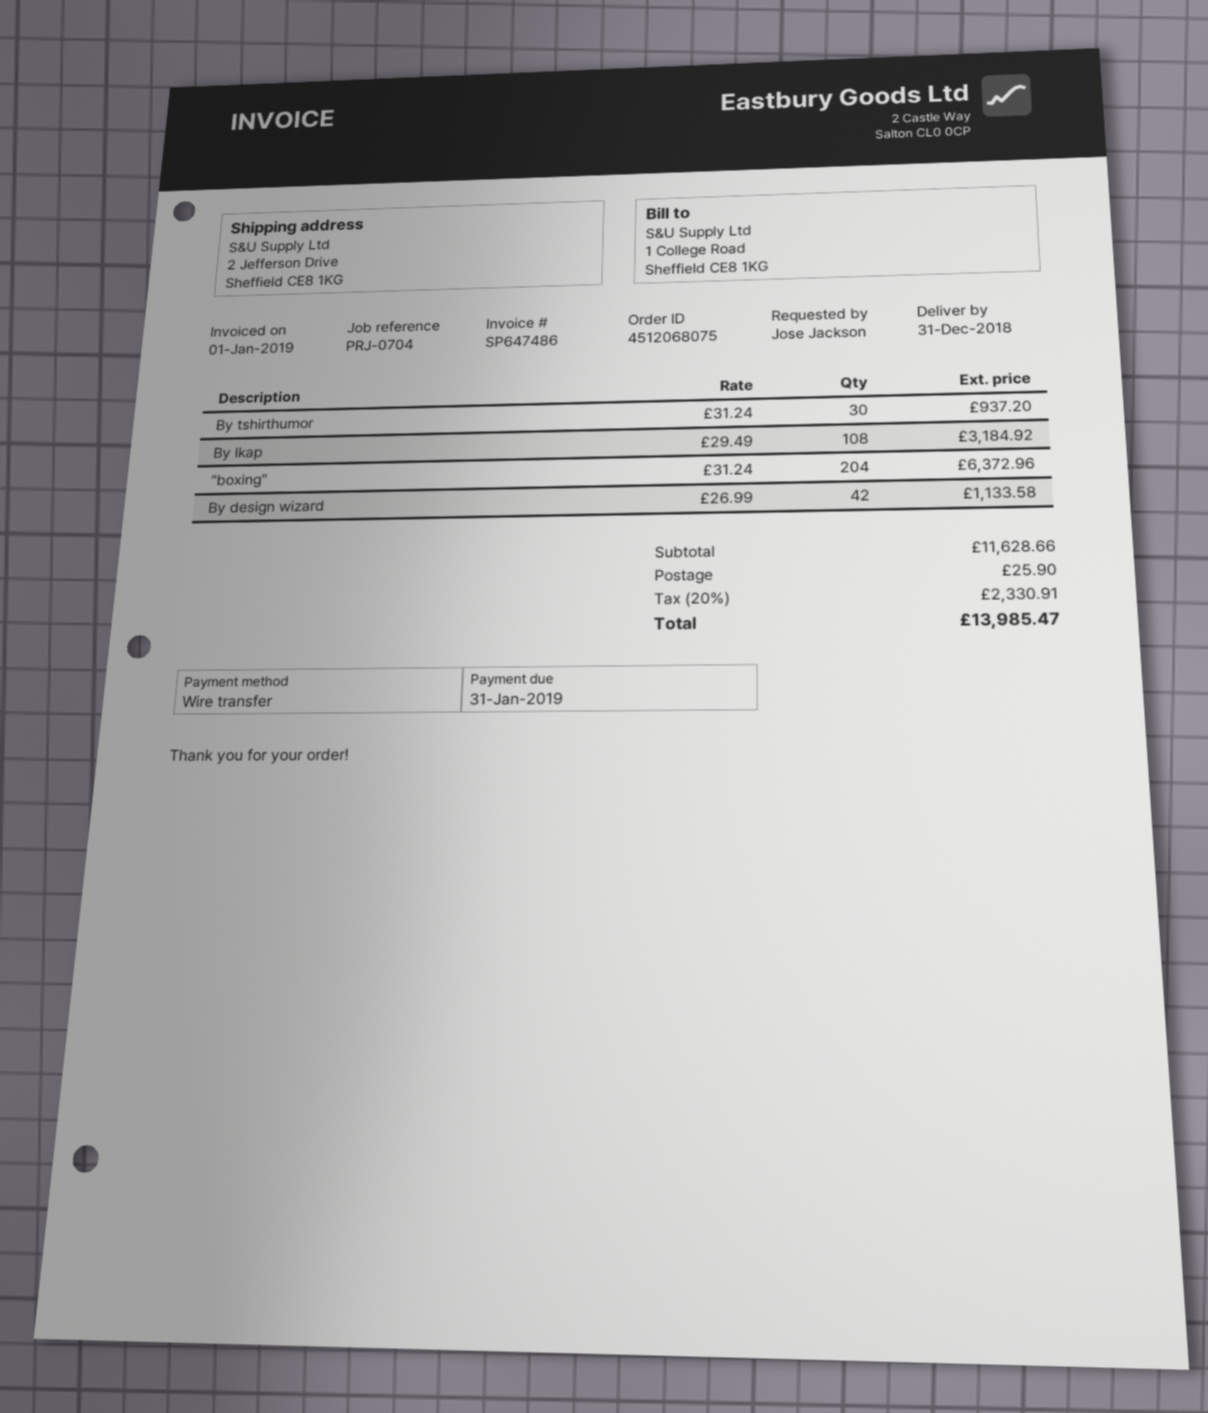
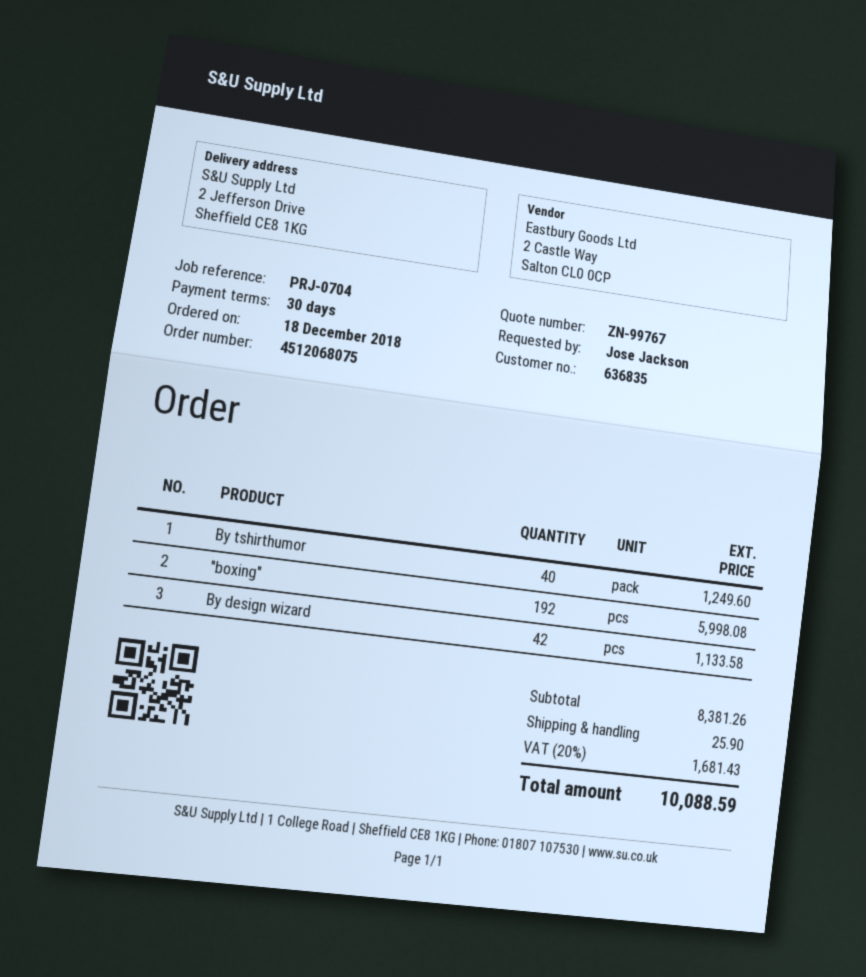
By tshirthumor: 30 for 937.20 -> 40 for 1249.60
By lkap: 108 for 3184.92 -> none
"boxing": 204 for 6372.96 -> 192 for 5998.08
subtotal: 11628.66 -> 8381.26
tax: 20% = 2330.91 -> 20% = 1681.43
total: 13985.47 -> 10088.59

